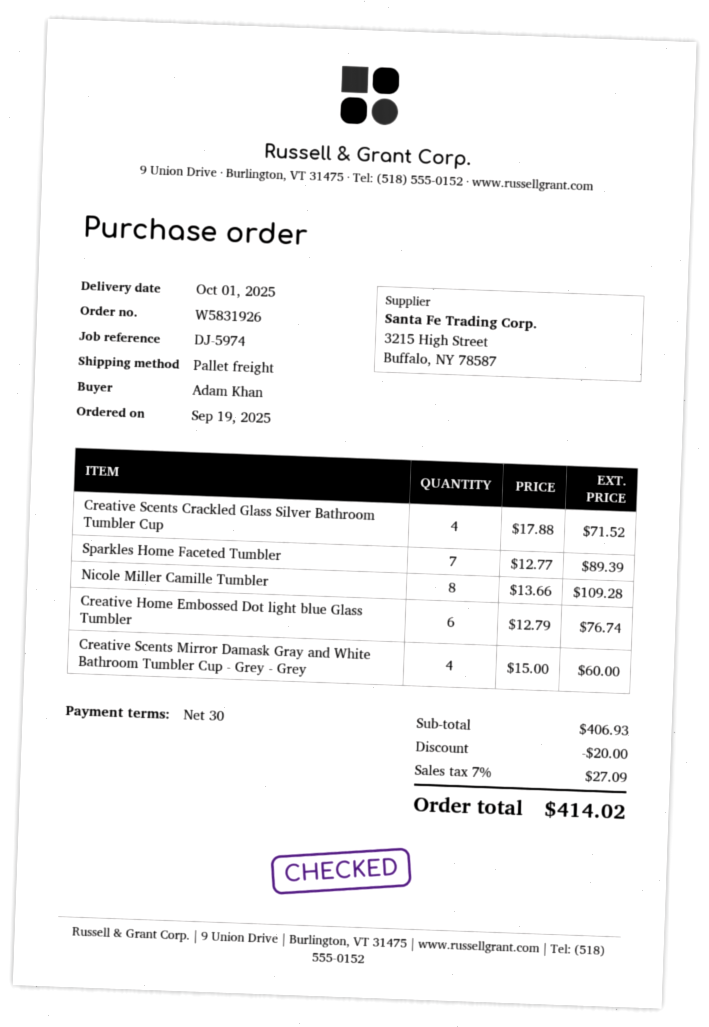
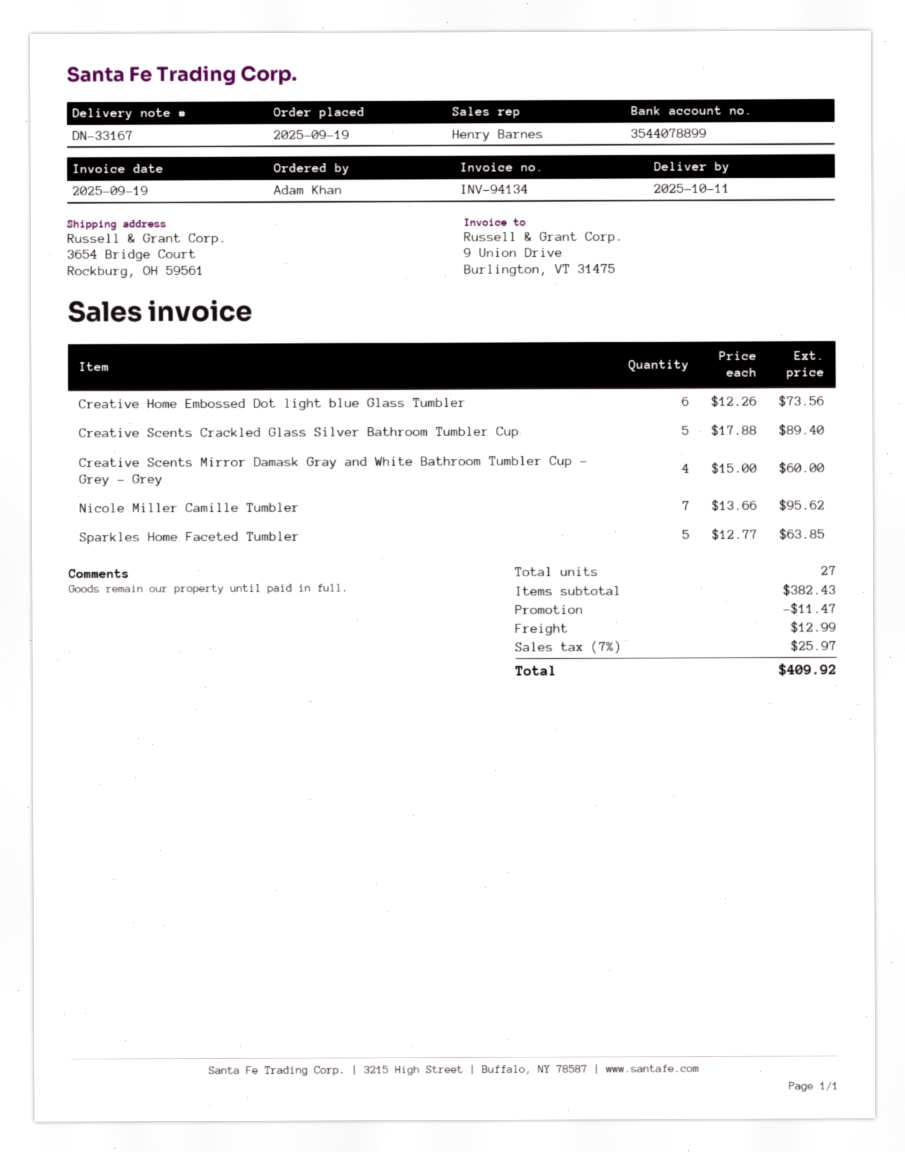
delivery date: 2025-10-01 -> 2025-10-11
Creative Scents Crackled Glass Silver Bathroom Tumbler Cup: 4 x 17.88 = 71.52 -> 5 x 17.88 = 89.40
Sparkles Home Faceted Tumbler: 7 x 12.77 = 89.39 -> 5 x 12.77 = 63.85
Nicole Miller Camille Tumbler: 8 x 13.66 = 109.28 -> 7 x 13.66 = 95.62
Creative Home Embossed Dot light blue Glass Tumbler: 6 x 12.79 = 76.74 -> 6 x 12.26 = 73.56
subtotal: 406.93 -> 382.43
discount: 20.00 -> 11.47
shipping: none -> 12.99
tax: 7% = 27.09 -> 7% = 25.97
total: 414.02 -> 409.92

